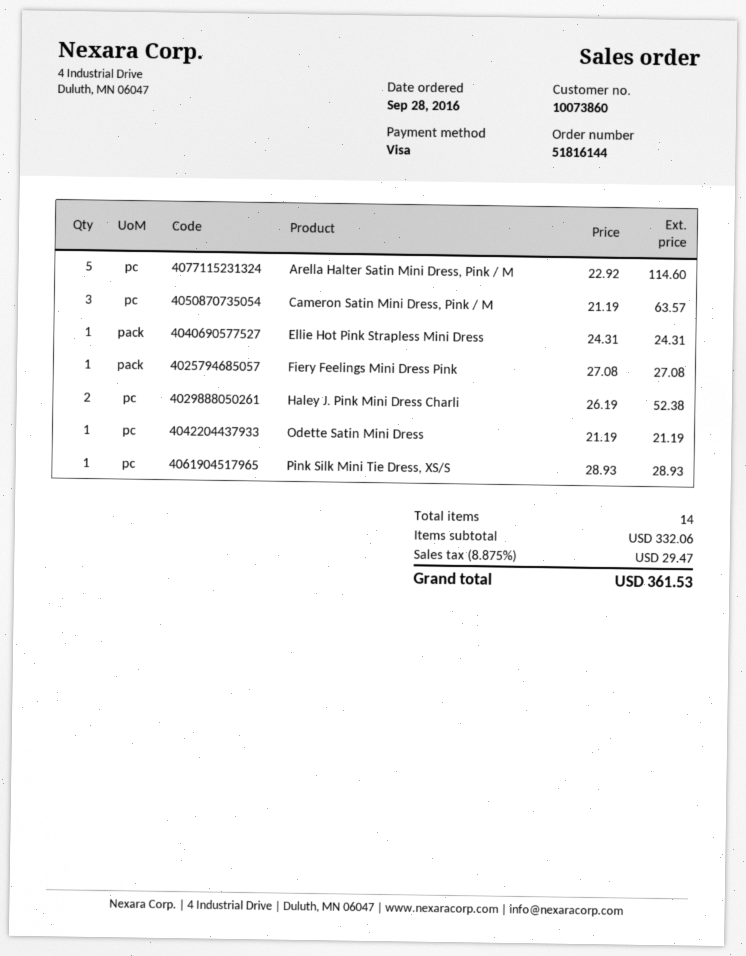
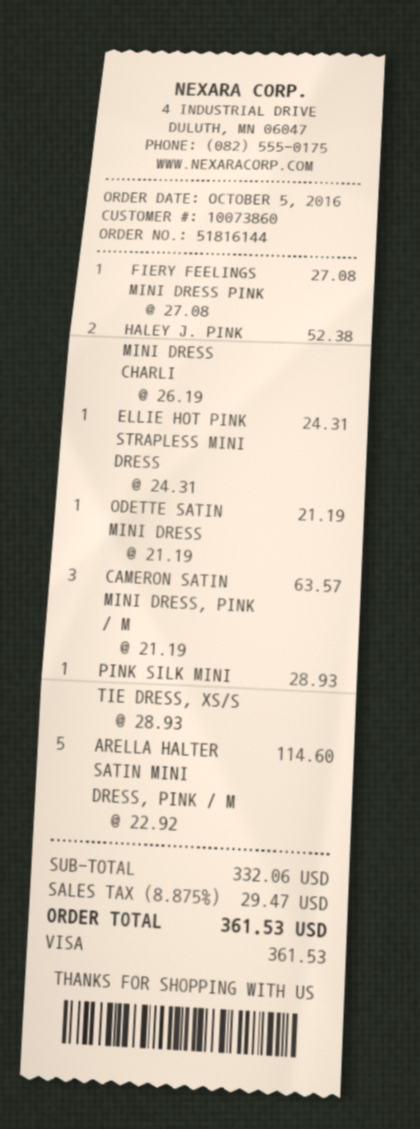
order date: 2016-09-28 -> 2016-10-05

